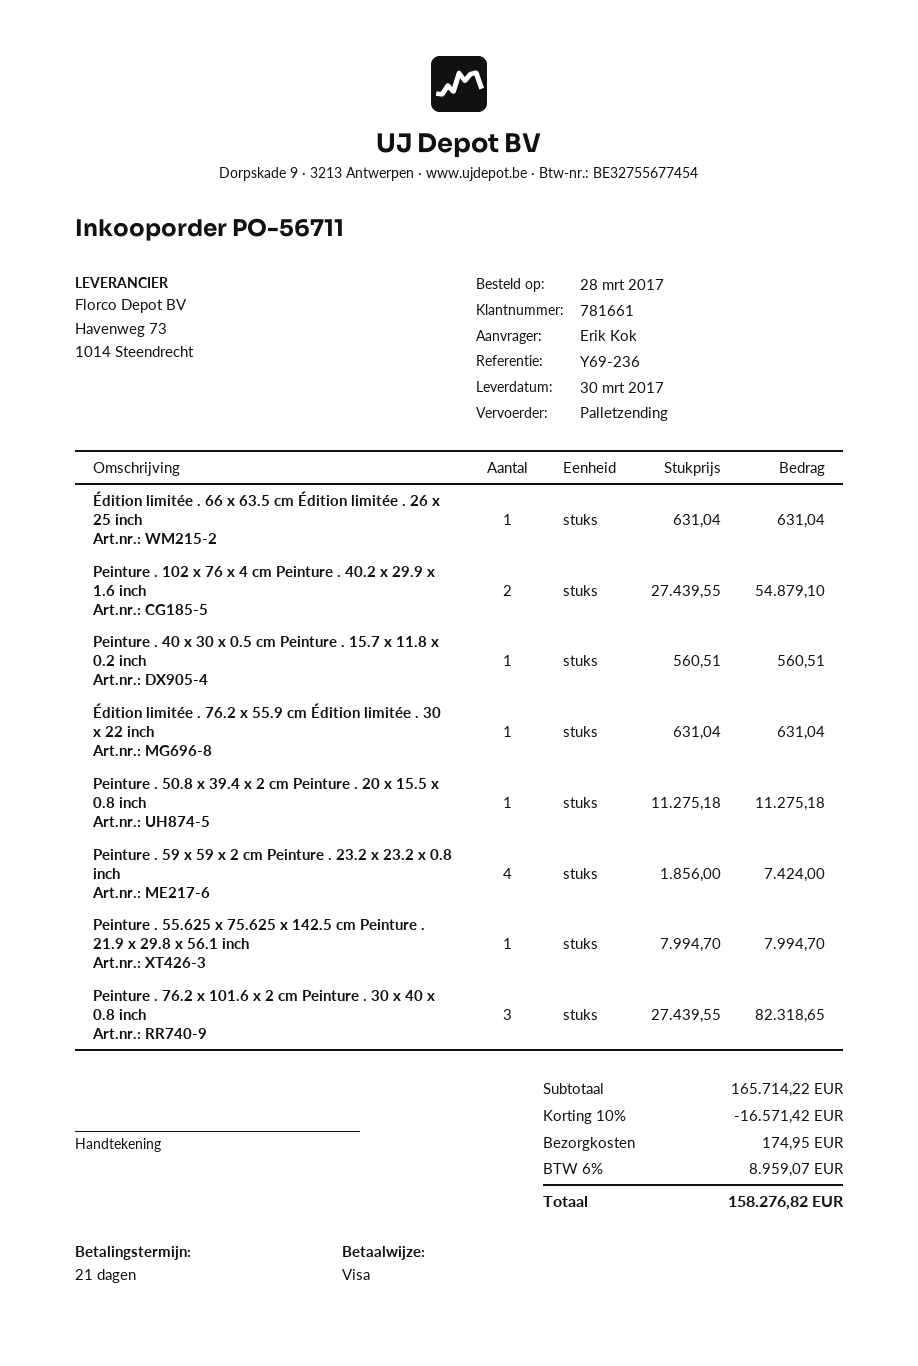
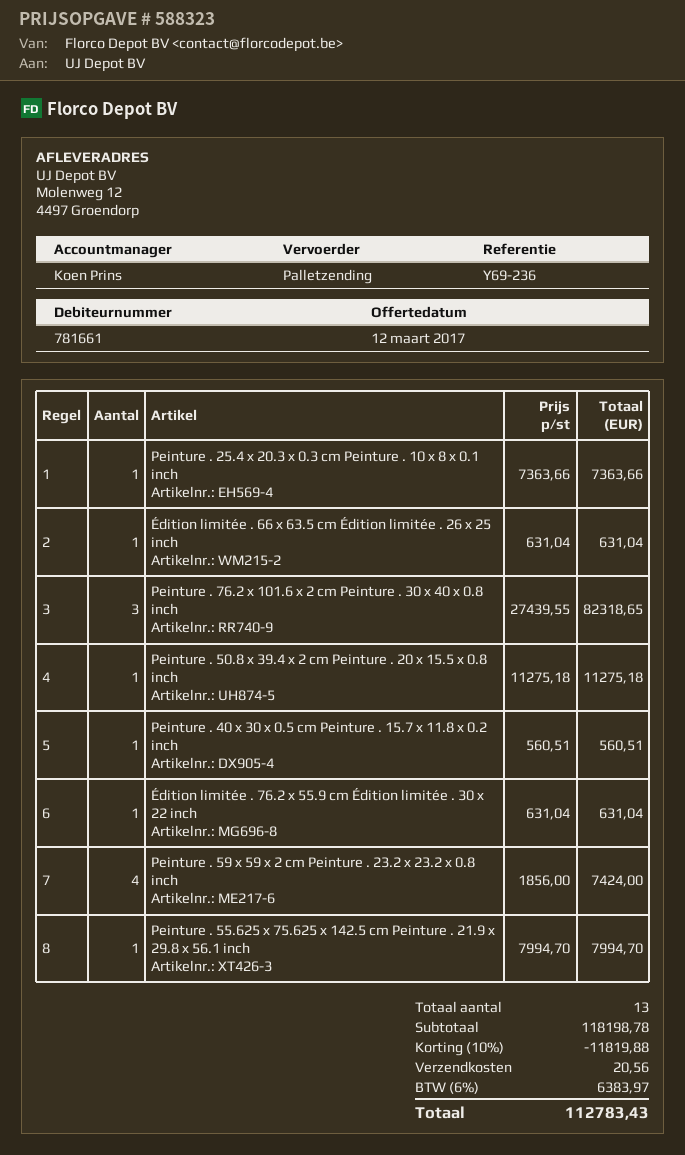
Peinture . 102 x 76 x 4 cm Peinture . 40.2 x 29.9 x 1.6 inch: 2 x 27439.55 = 54879.10 -> none
Peinture . 25.4 x 20.3 x 0.3 cm Peinture . 10 x 8 x 0.1 inch: none -> 1 x 7363.66 = 7363.66
subtotal: 165714.22 -> 118198.78
discount: 10% = 16571.42 -> 10% = 11819.88
shipping: 174.95 -> 20.56
tax: 6% = 8959.07 -> 6% = 6383.97
total: 158276.82 -> 112783.43

